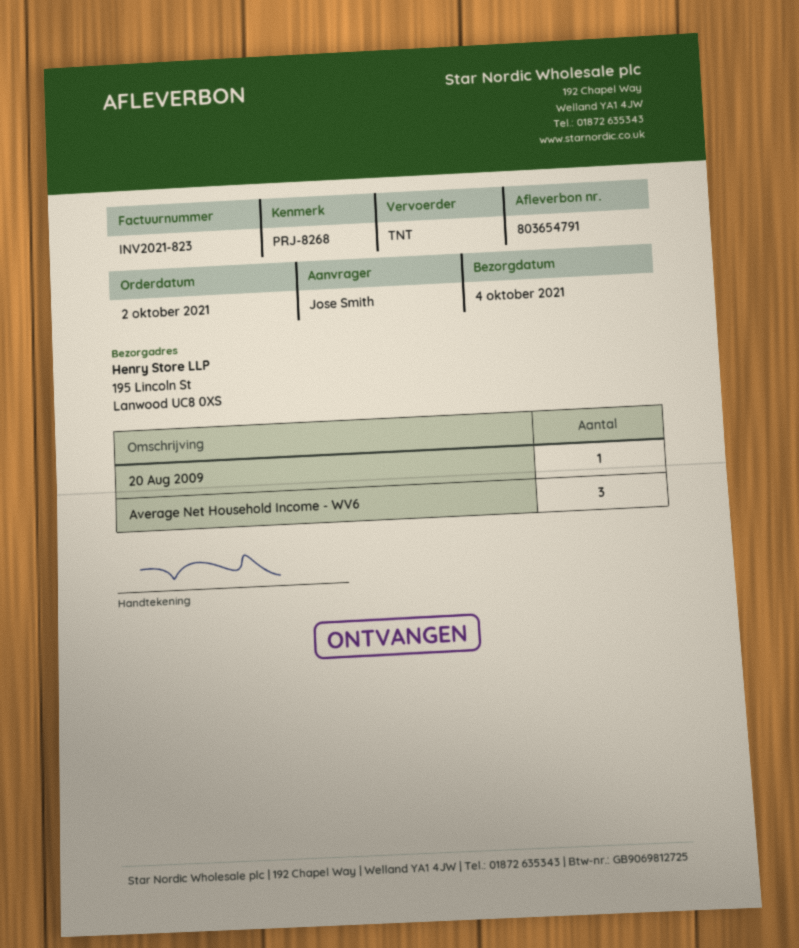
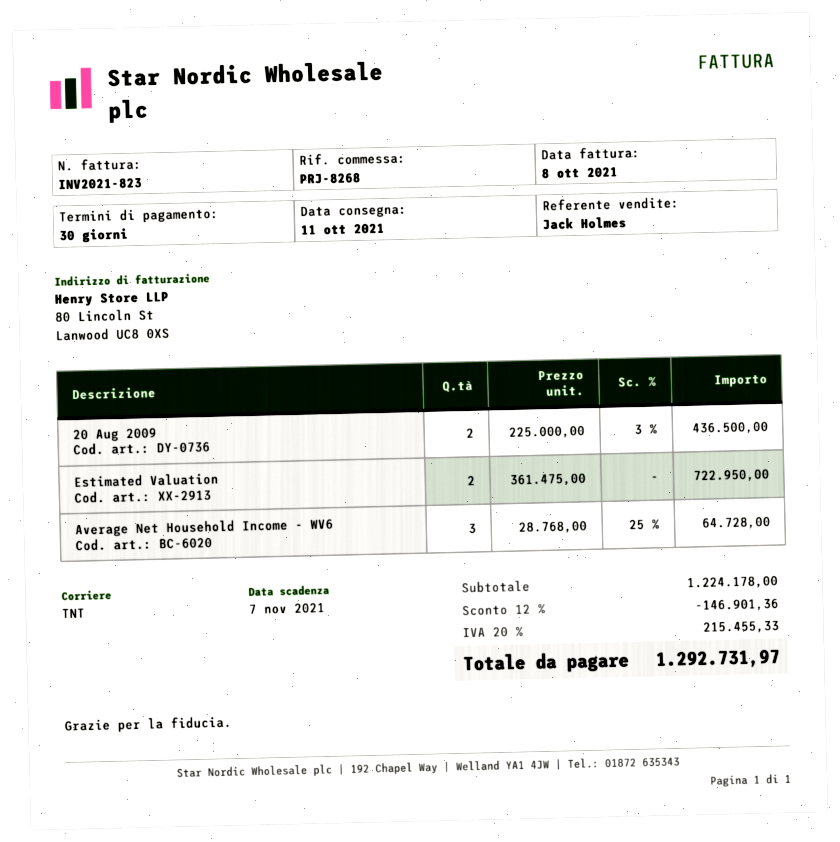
delivery date: 2021-10-04 -> 2021-10-11
20 Aug 2009: 1 -> 2
Estimated Valuation: none -> 2

